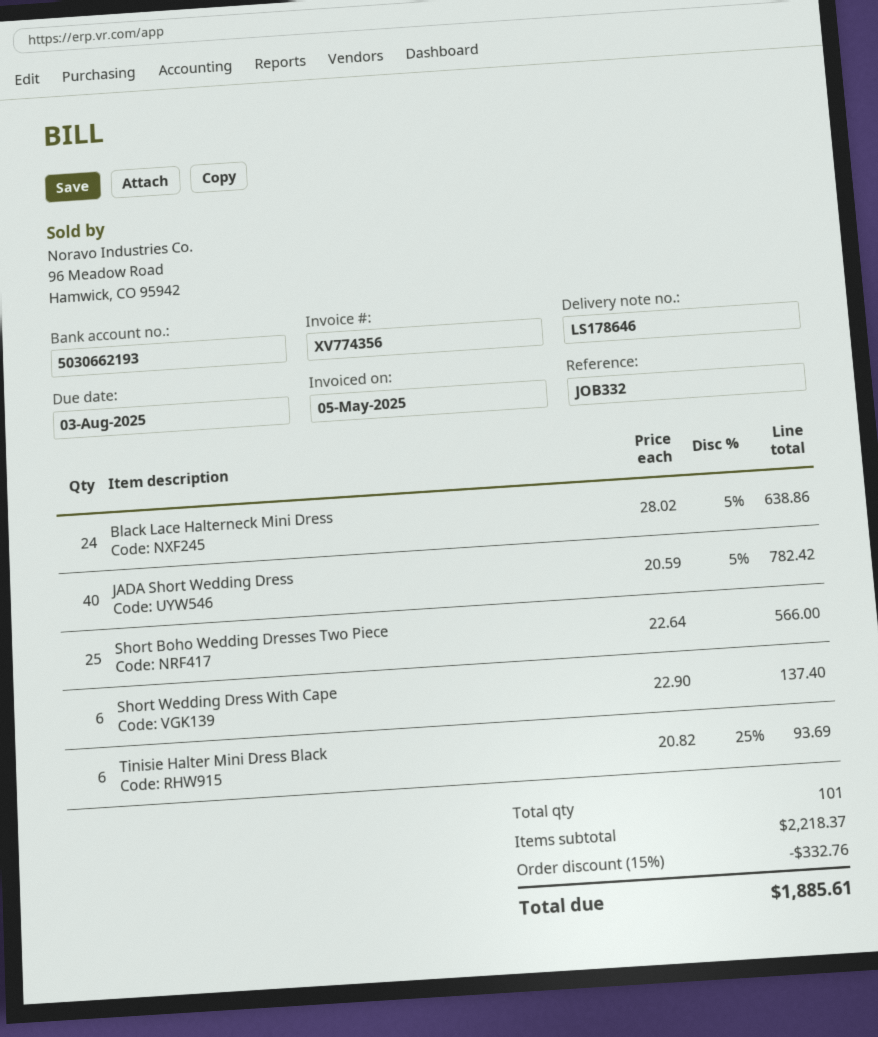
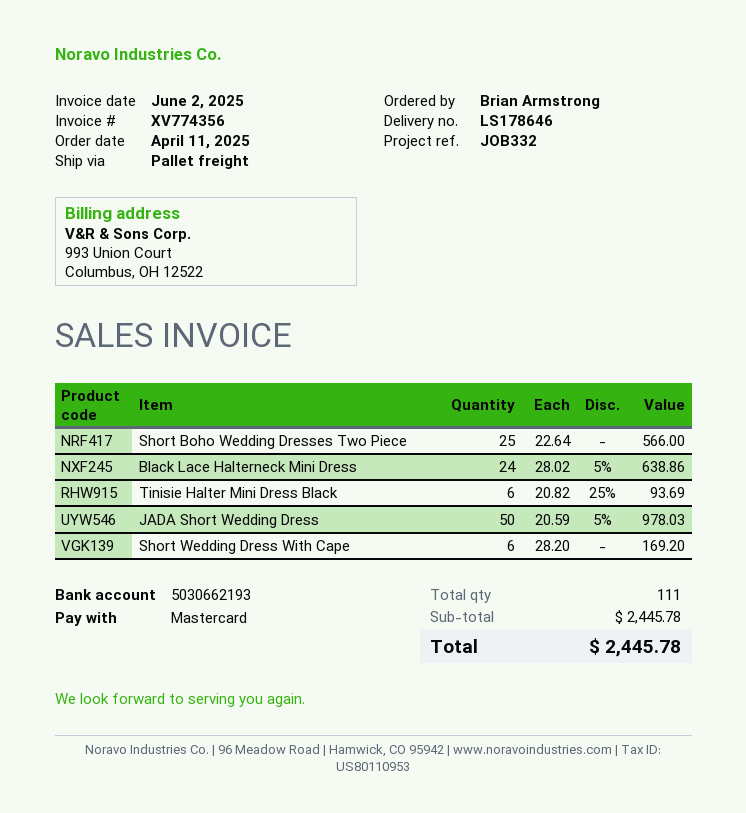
invoice date: 2025-05-05 -> 2025-06-02
JADA Short Wedding Dress: 40 x 20.59 - 5% = 782.42 -> 50 x 20.59 - 5% = 978.03
Short Wedding Dress With Cape: 6 x 22.90 = 137.40 -> 6 x 28.20 = 169.20
total quantity: 101 -> 111
subtotal: 2218.37 -> 2445.78
discount: 15% = 332.76 -> none
total: 1885.61 -> 2445.78

